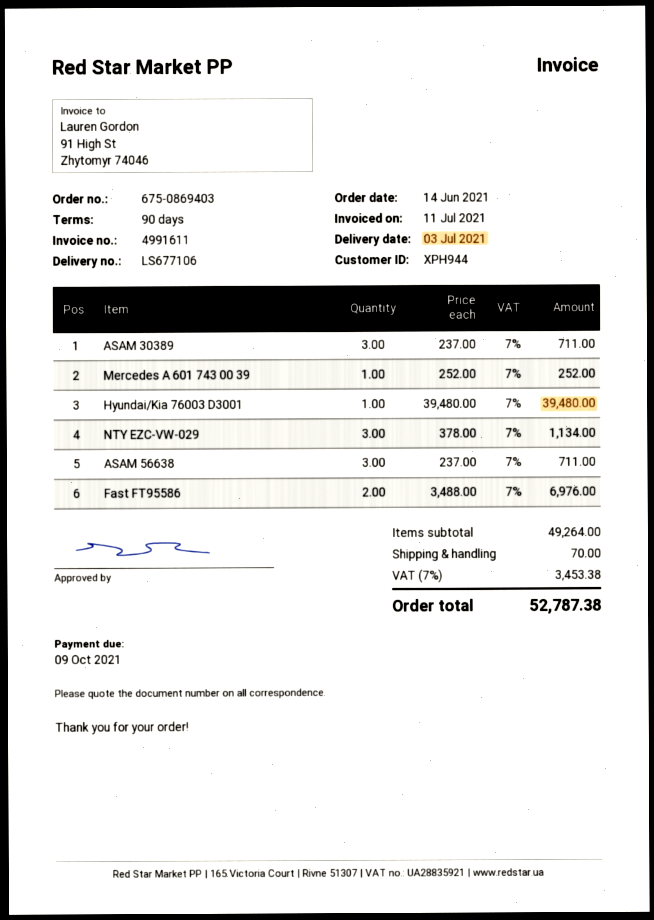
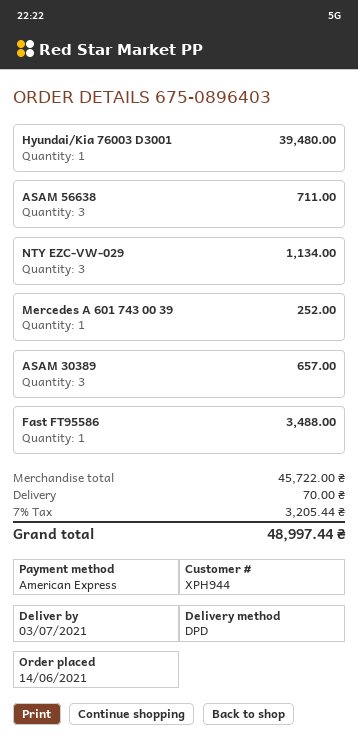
order number: 675-0869403 -> 675-0896403
ASAM 30389: 3 for 711.00 -> 3 for 657.00
Fast FT95586: 2 for 6976.00 -> 1 for 3488.00
subtotal: 49264.00 -> 45722.00
tax: 7% = 3453.38 -> 7% = 3205.44
total: 52787.38 -> 48997.44

